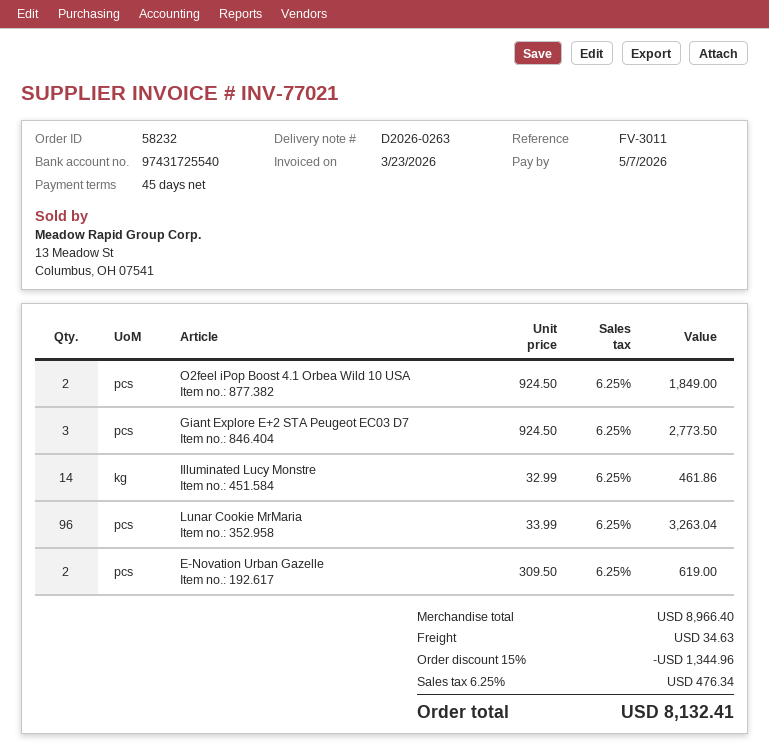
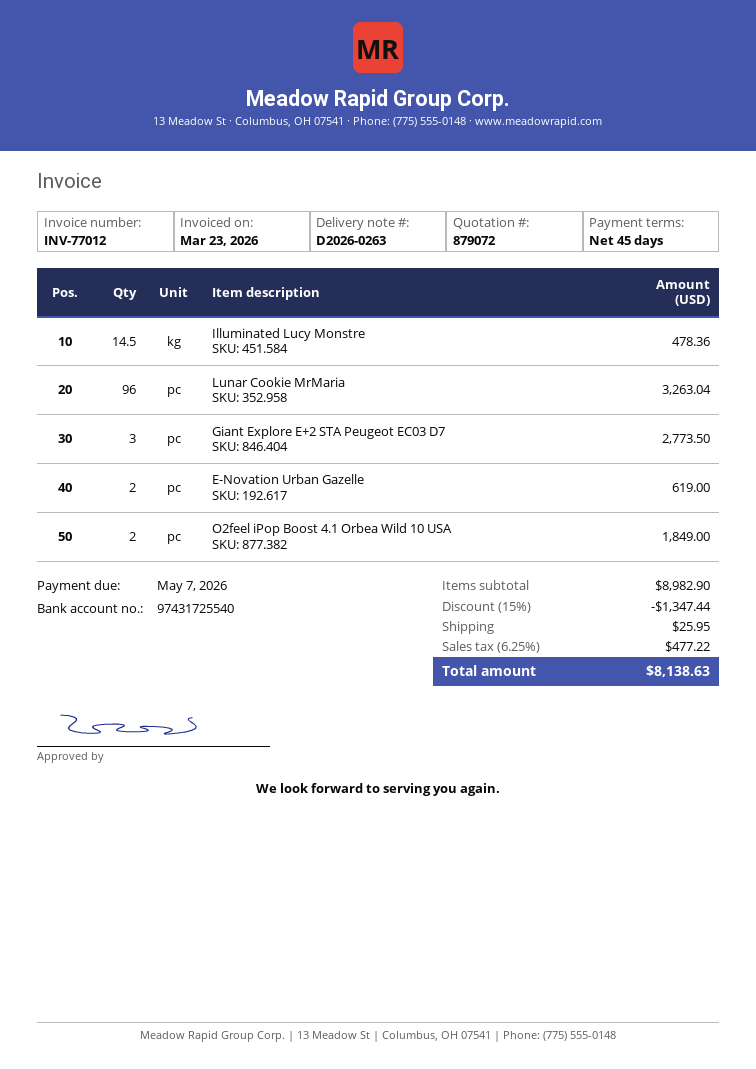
invoice number: INV-77021 -> INV-77012
Illuminated Lucy Monstre: 14 for 461.86 -> 14.5 for 478.36
subtotal: 8966.40 -> 8982.90
discount: 15% = 1344.96 -> 15% = 1347.44
shipping: 34.63 -> 25.95
tax: 6.25% = 476.34 -> 6.25% = 477.22
total: 8132.41 -> 8138.63

